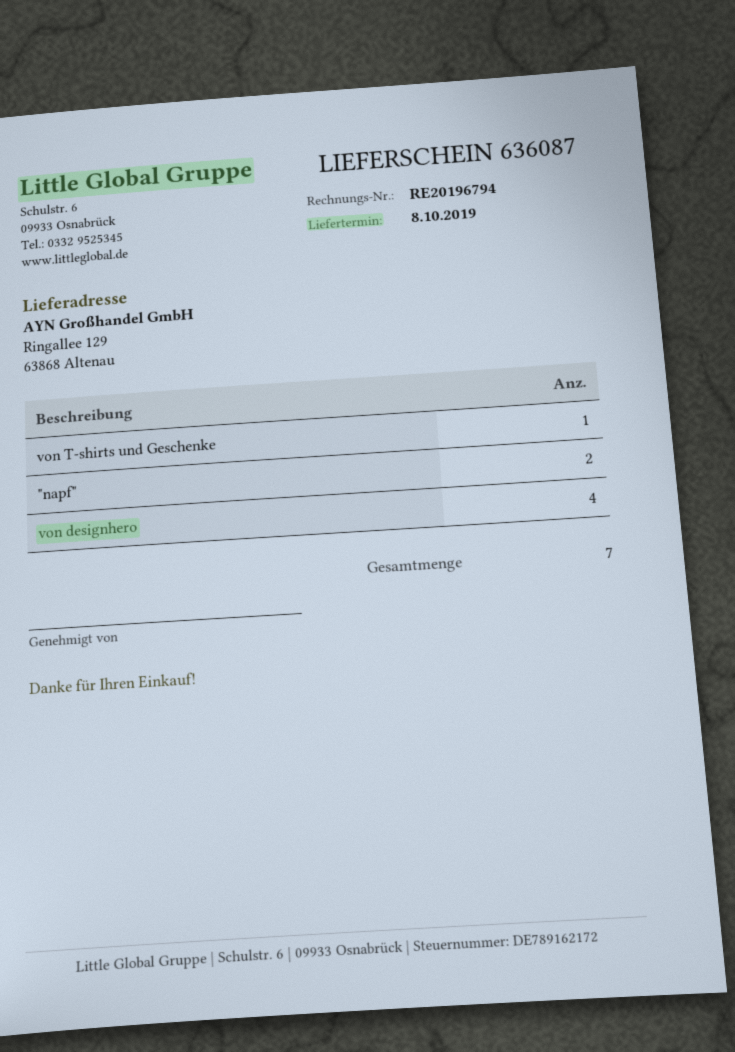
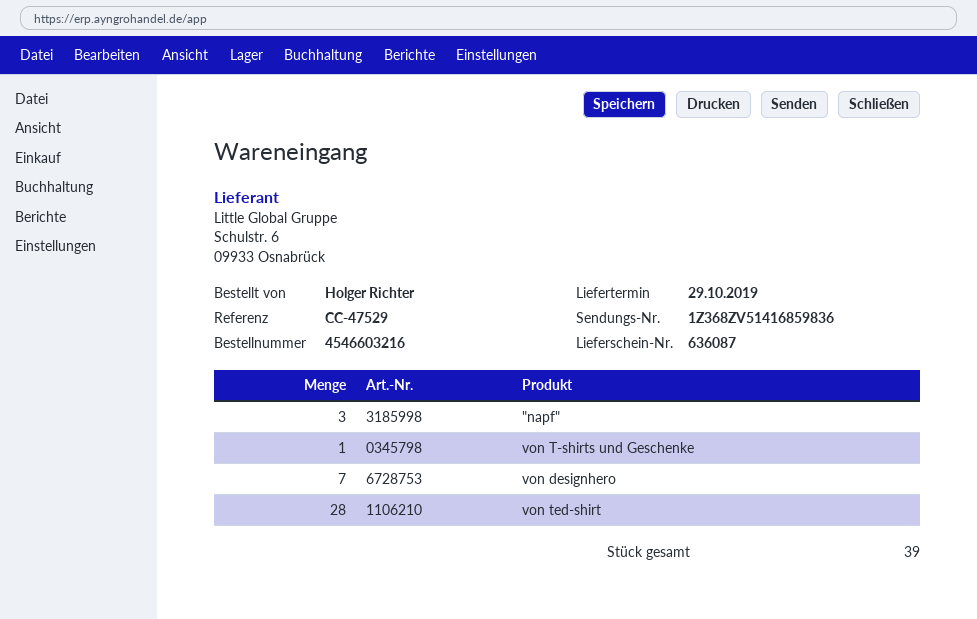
delivery date: 2019-10-08 -> 2019-10-29
"napf": 2 -> 3
von designhero: 4 -> 7
von ted-shirt: none -> 28
total quantity: 7 -> 39

